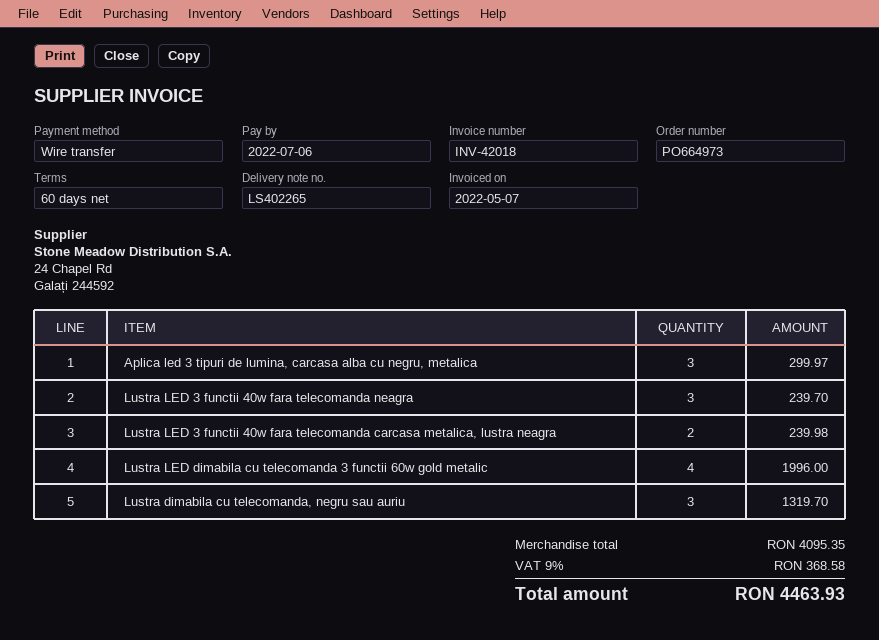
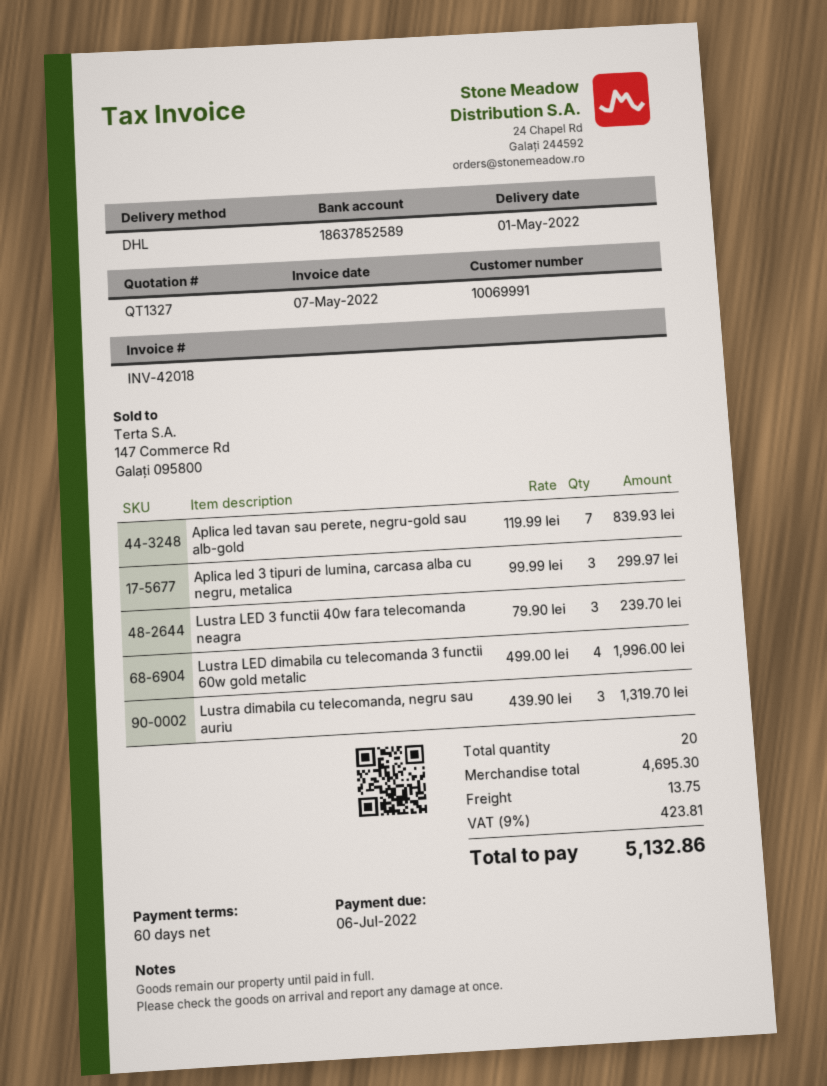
Lustra LED 3 functii 40w fara telecomanda carcasa metalica, lustra neagra: 2 for 239.98 -> none
Aplica led tavan sau perete, negru-gold sau alb-gold: none -> 7 for 839.93
subtotal: 4095.35 -> 4695.30
shipping: none -> 13.75
tax: 9% = 368.58 -> 9% = 423.81
total: 4463.93 -> 5132.86

